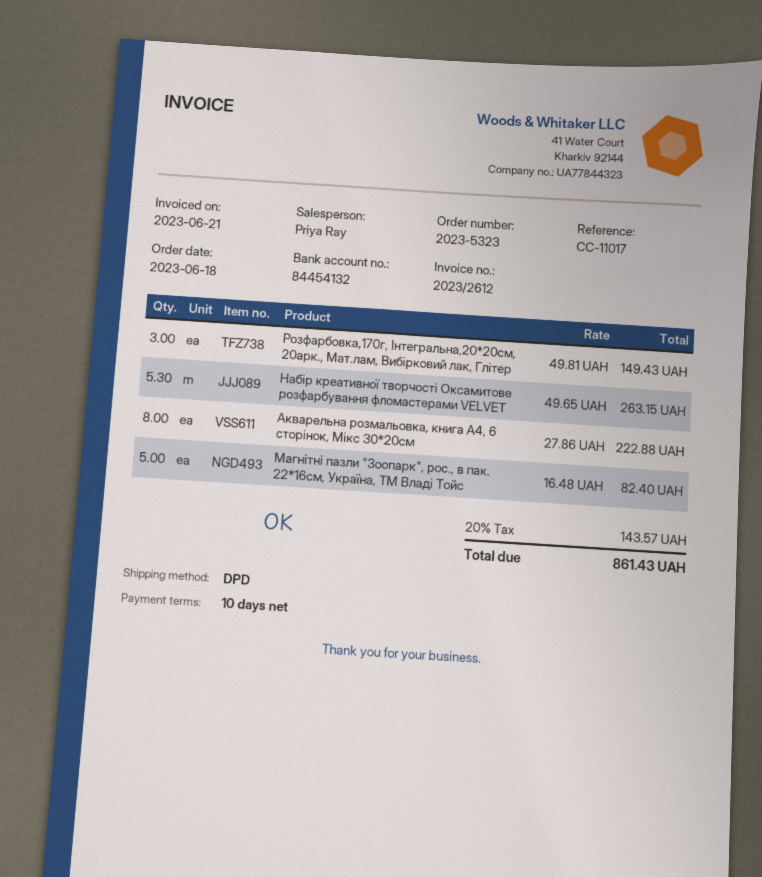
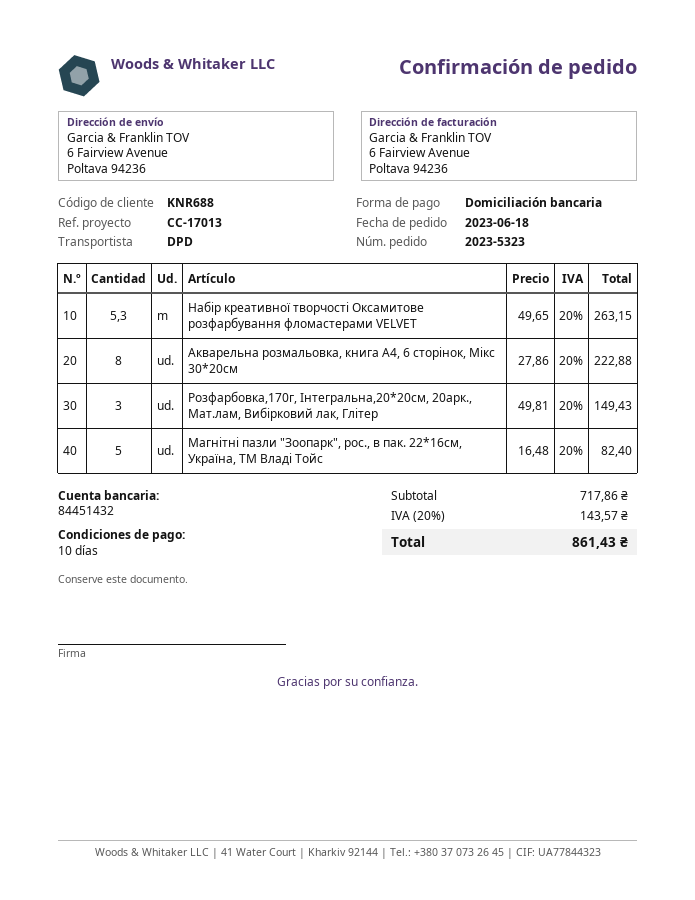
reference: CC-11017 -> CC-17013
bank account: 84454132 -> 84451432

